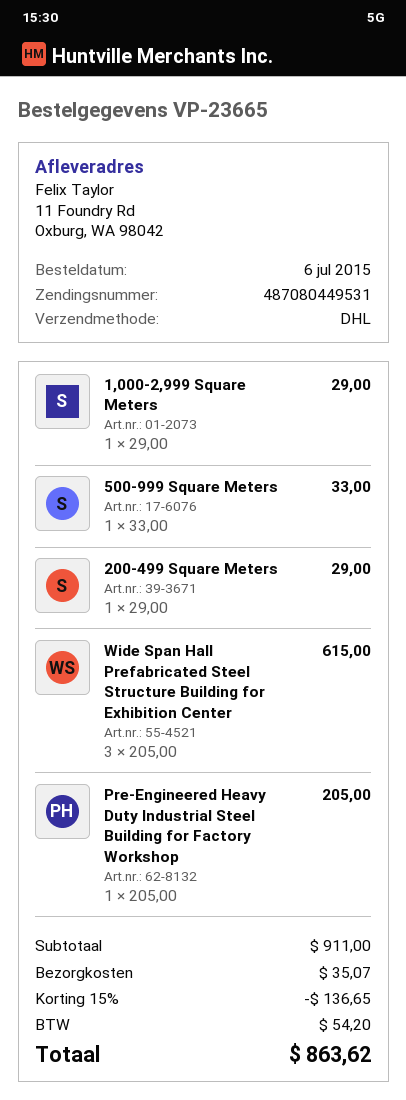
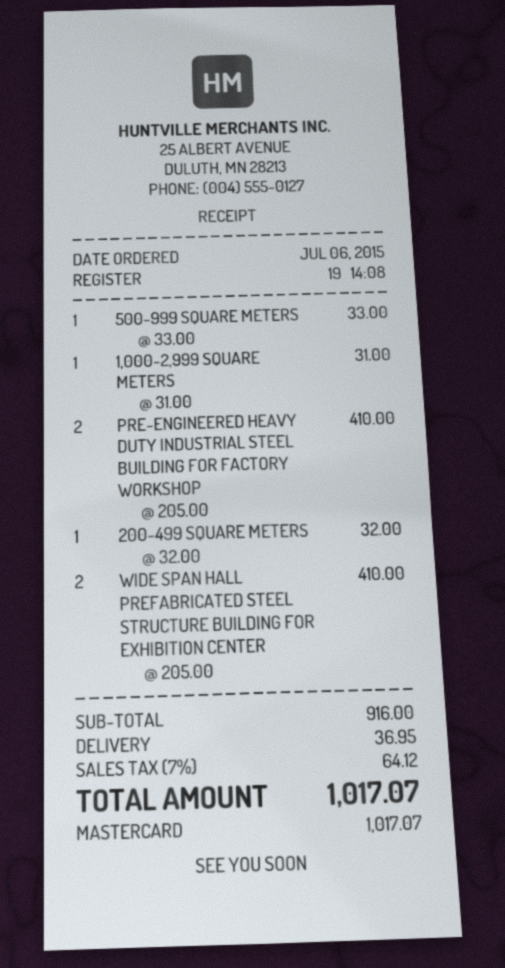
1,000-2,999 Square Meters: 1 x 29.00 = 29.00 -> 1 x 31.00 = 31.00
200-499 Square Meters: 1 x 29.00 = 29.00 -> 1 x 32.00 = 32.00
Wide Span Hall Prefabricated Steel Structure Building for Exhibition Center: 3 x 205.00 = 615.00 -> 2 x 205.00 = 410.00
Pre-Engineered Heavy Duty Industrial Steel Building for Factory Workshop: 1 x 205.00 = 205.00 -> 2 x 205.00 = 410.00
subtotal: 911.00 -> 916.00
discount: 15% = 136.65 -> none
shipping: 35.07 -> 36.95
tax: 54.20 -> 64.12
total: 863.62 -> 1017.07

